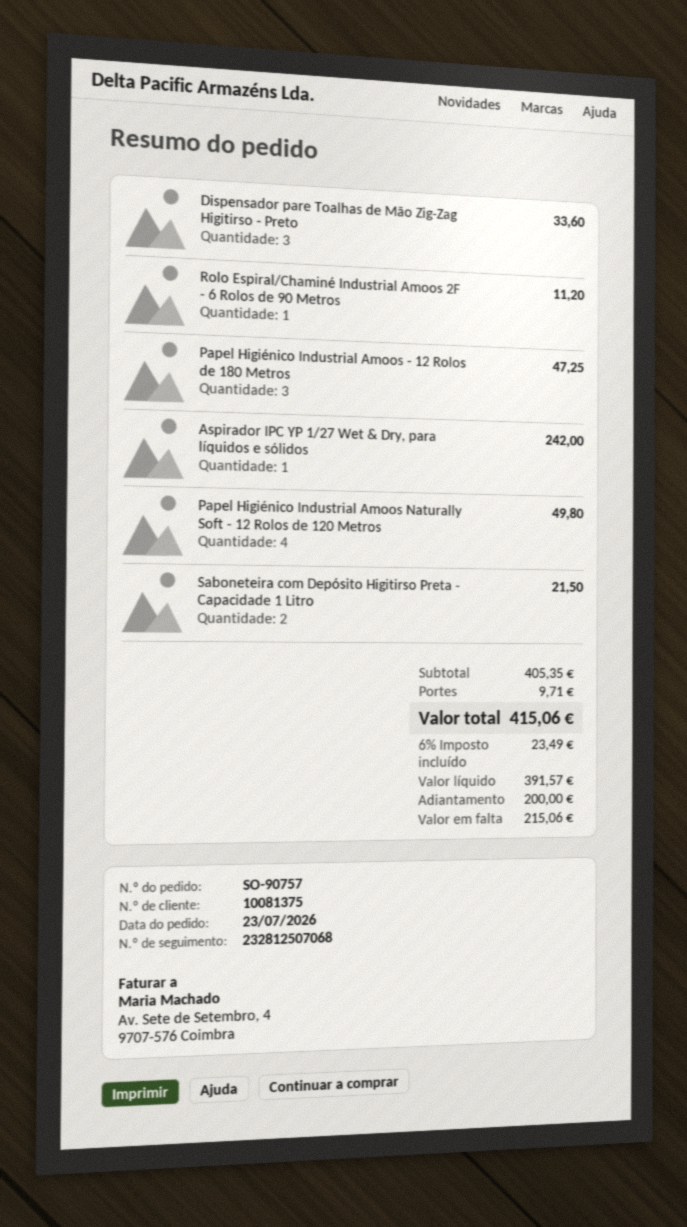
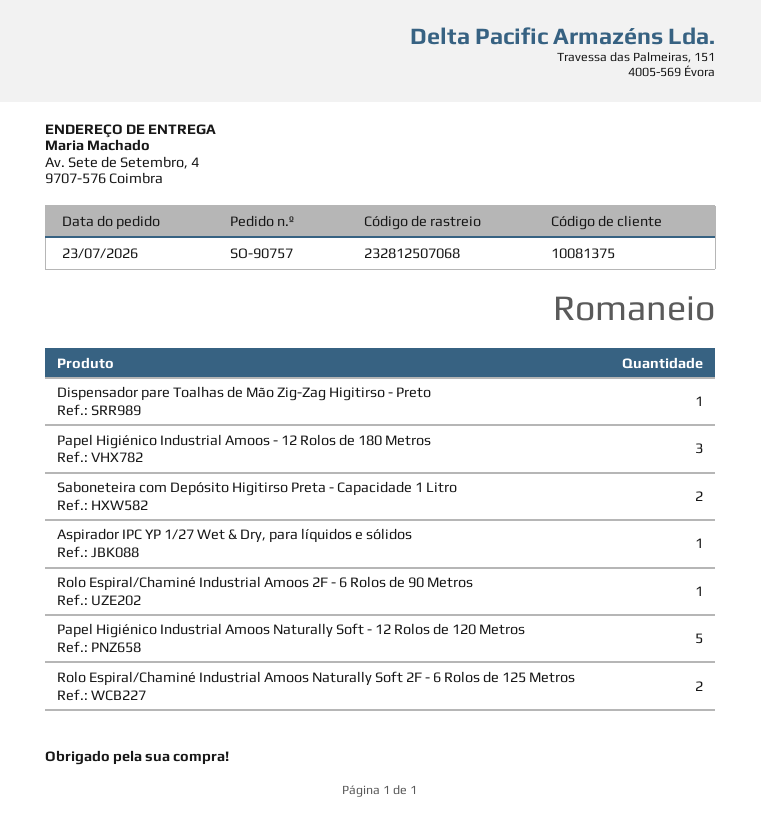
Dispensador pare Toalhas de Mão Zig-Zag Higitirso - Preto: 3 -> 1
Papel Higiénico Industrial Amoos Naturally Soft - 12 Rolos de 120 Metros: 4 -> 5
Rolo Espiral/Chaminé Industrial Amoos Naturally Soft 2F - 6 Rolos de 125 Metros: none -> 2

